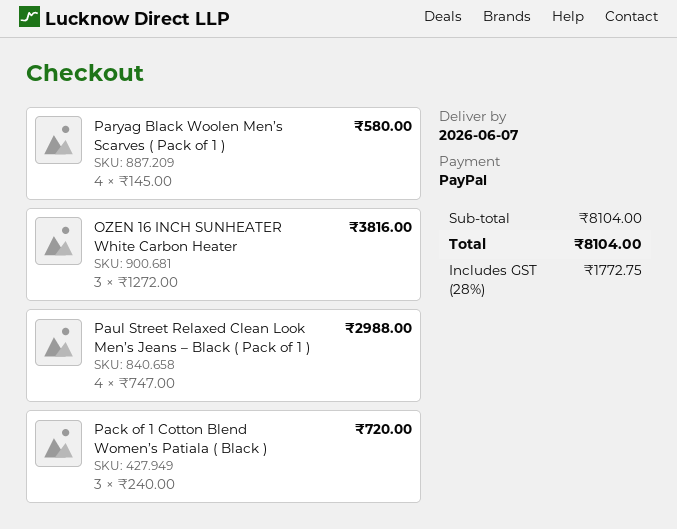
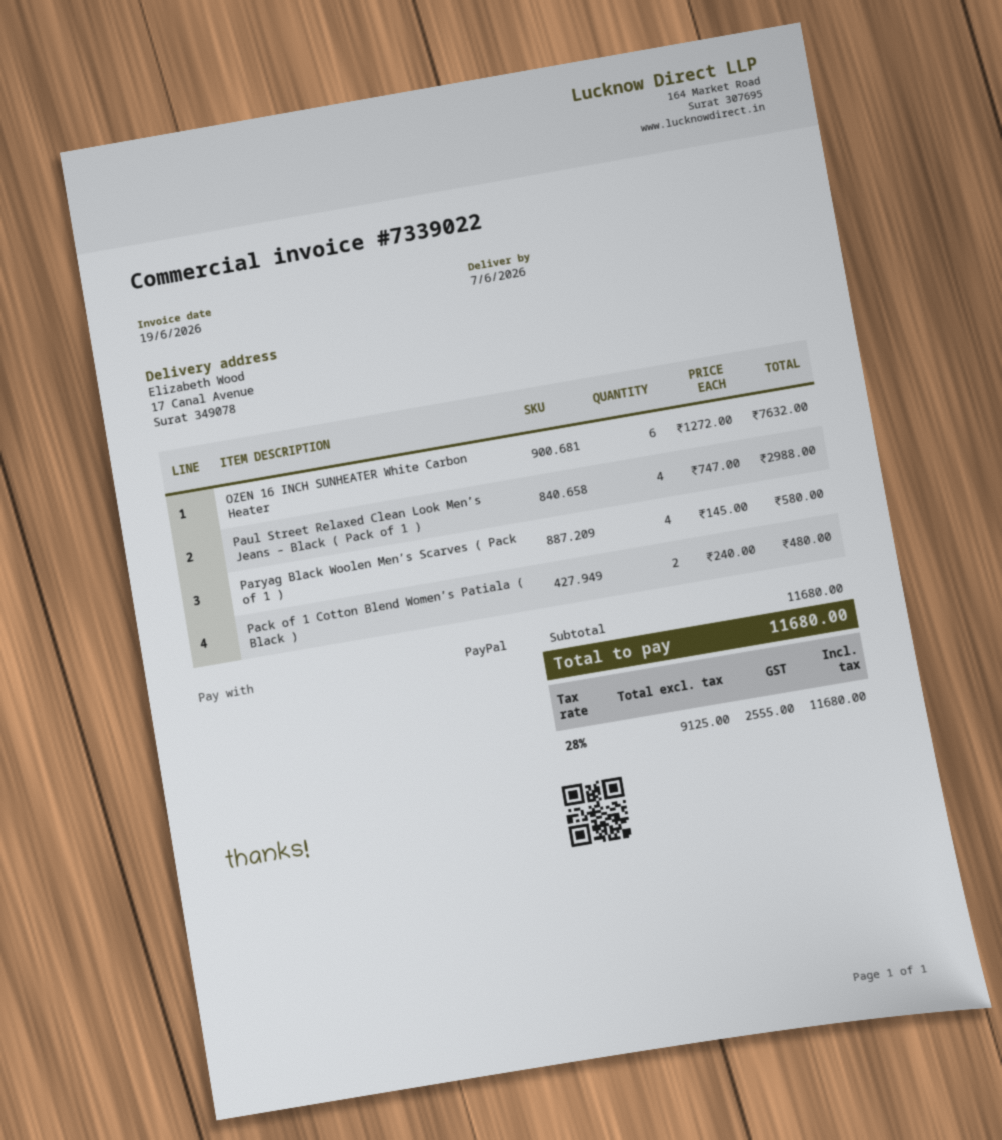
OZEN 16 INCH SUNHEATER White Carbon Heater: 3 x 1272.00 = 3816.00 -> 6 x 1272.00 = 7632.00
Pack of 1 Cotton Blend Women’s Patiala ( Black ): 3 x 240.00 = 720.00 -> 2 x 240.00 = 480.00
subtotal: 8104.00 -> 11680.00
tax: 28% = 1772.75 -> 28% = 2555.00
total: 8104.00 -> 11680.00

